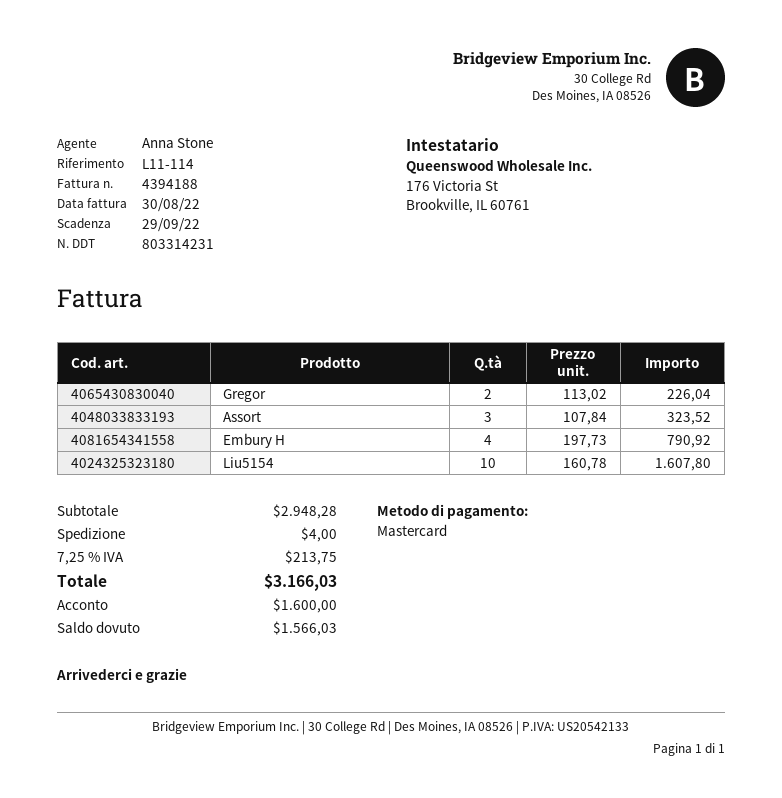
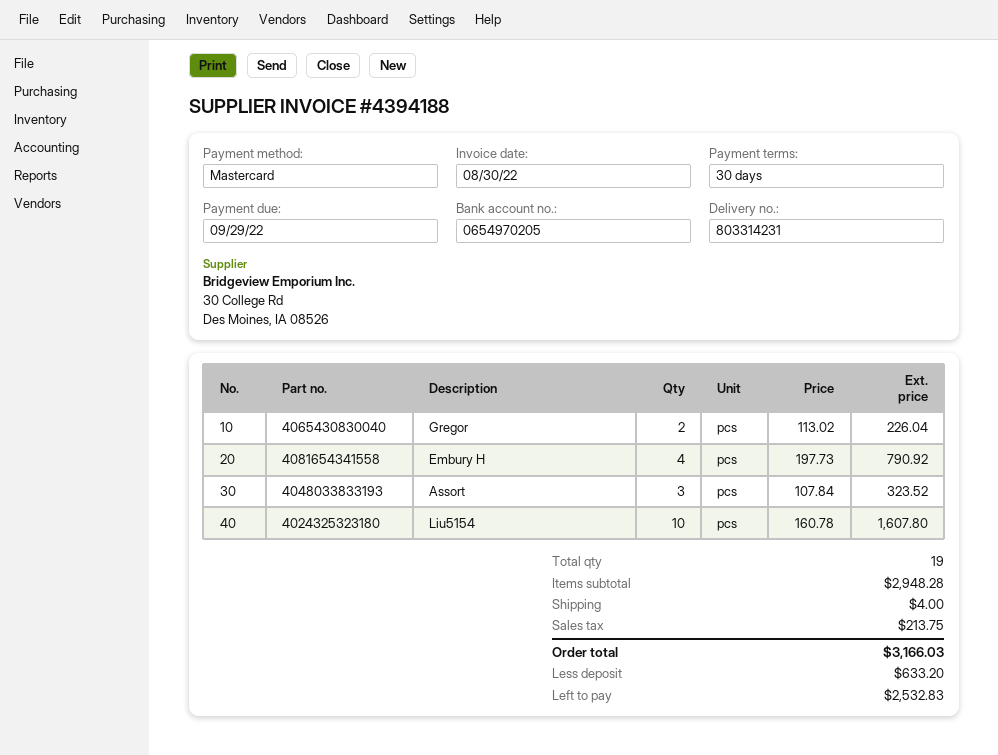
deposit: 1600.00 -> 633.20
balance: 1566.03 -> 2532.83

